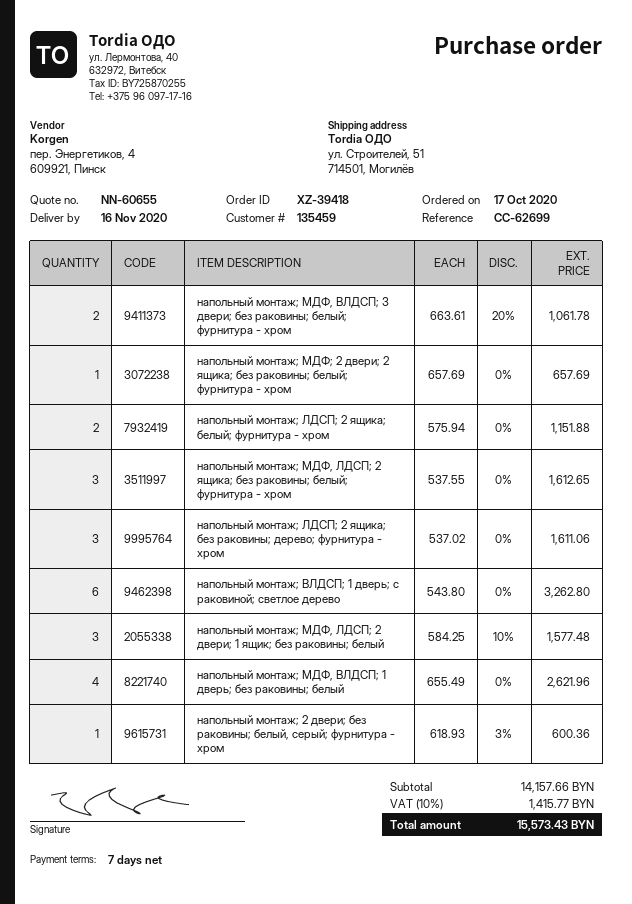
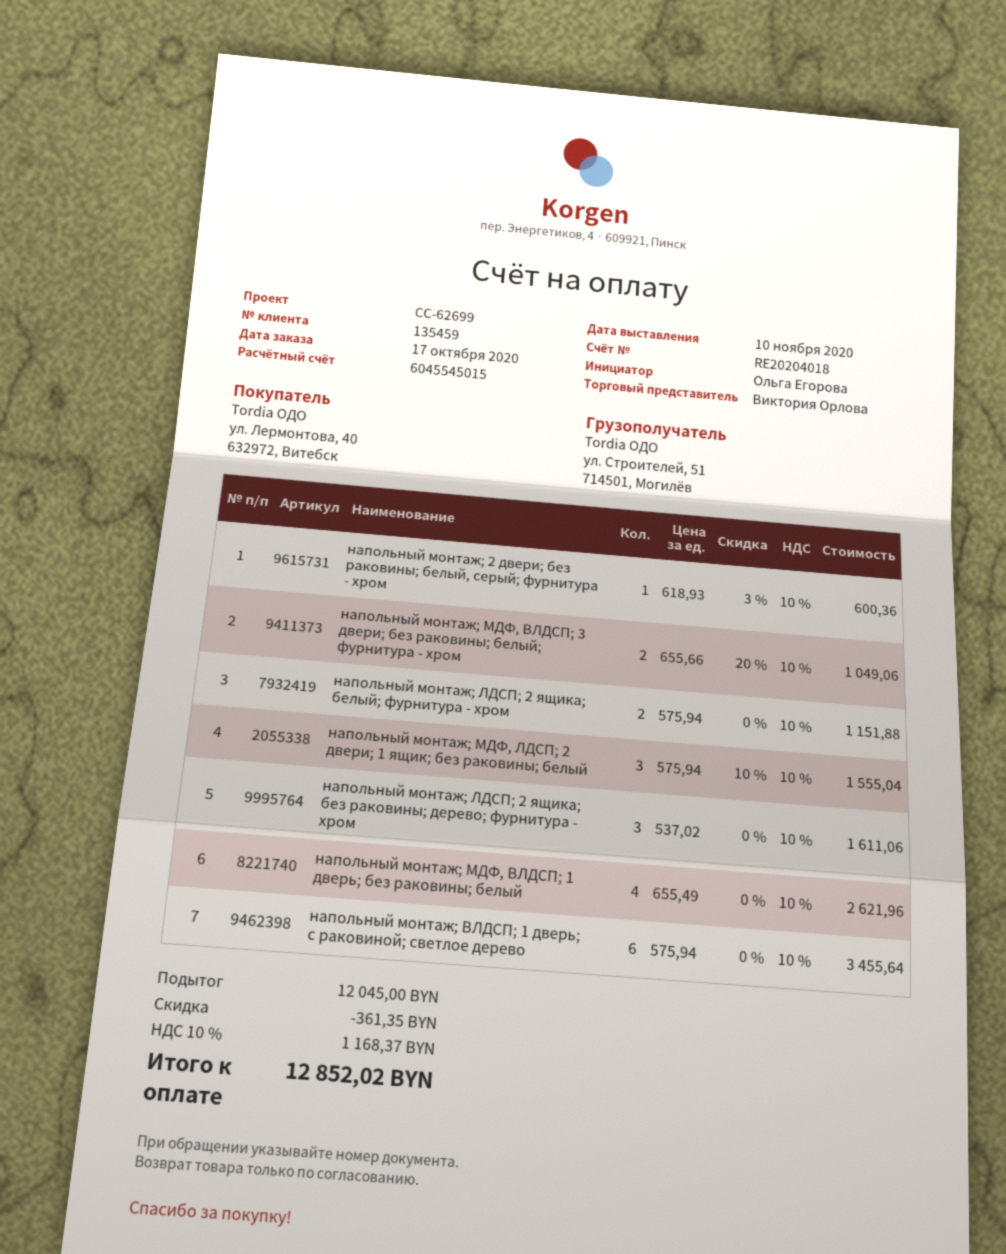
напольный монтаж; МДФ, ВЛДСП; 3 двери; без раковины; белый; фурнитура - хром: 2 x 663.61 - 20% = 1061.78 -> 2 x 655.66 - 20% = 1049.06
напольный монтаж; МДФ; 2 двери; 2 ящика; без раковины; белый; фурнитура - хром: 1 x 657.69 = 657.69 -> none
напольный монтаж; МДФ, ЛДСП; 2 ящика; без раковины; белый; фурнитура - хром: 3 x 537.55 = 1612.65 -> none
напольный монтаж; ВЛДСП; 1 дверь; с раковиной; светлое дерево: 6 x 543.80 = 3262.80 -> 6 x 575.94 = 3455.64
напольный монтаж; МДФ, ЛДСП; 2 двери; 1 ящик; без раковины; белый: 3 x 584.25 - 10% = 1577.48 -> 3 x 575.94 - 10% = 1555.04
subtotal: 14157.66 -> 12045.00
discount: none -> 361.35
tax: 10% = 1415.77 -> 10% = 1168.37
total: 15573.43 -> 12852.02

